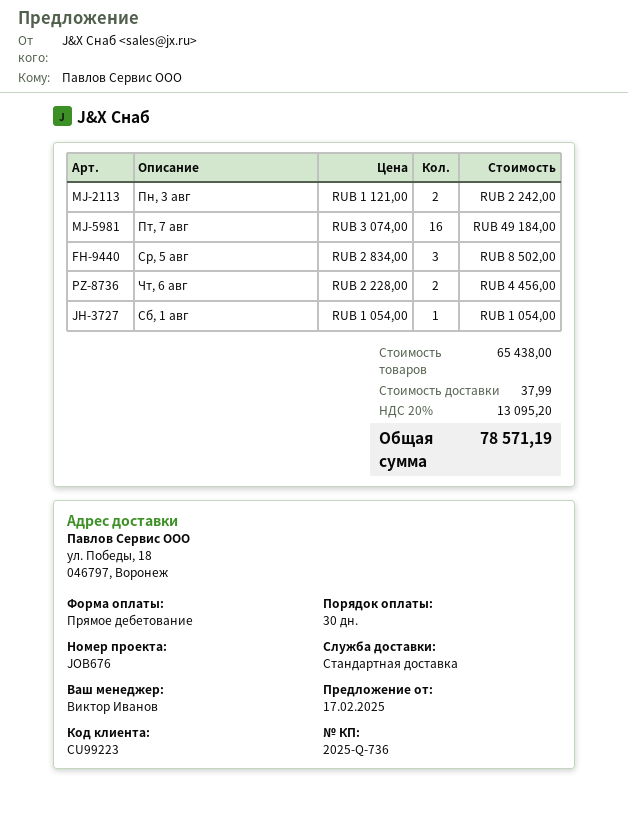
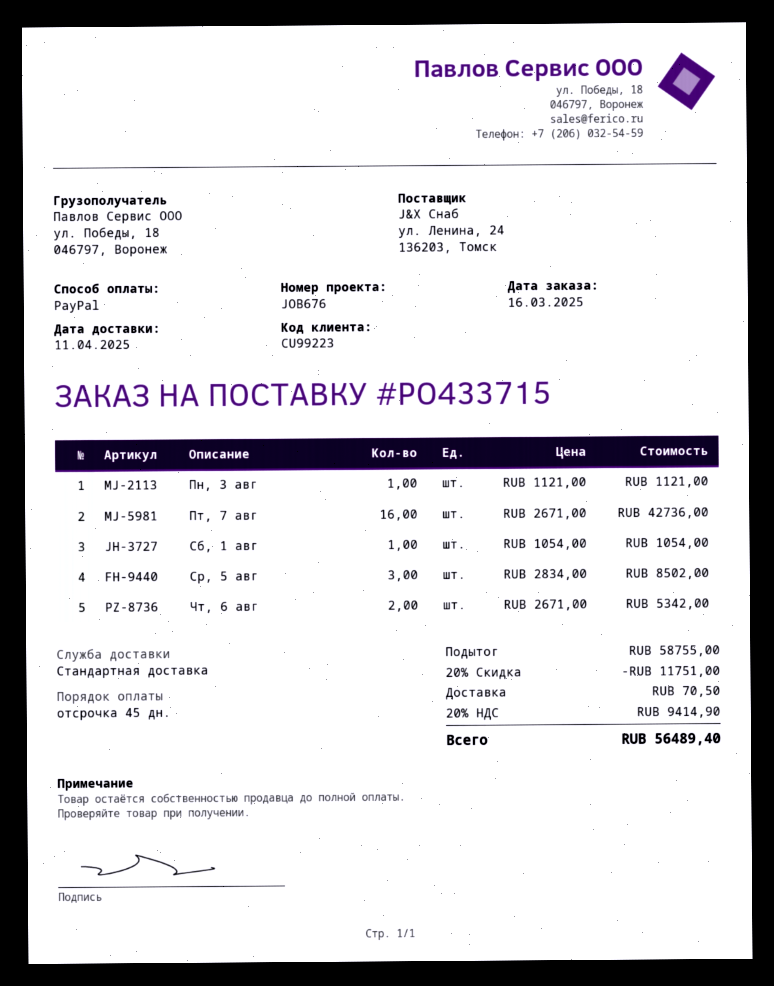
payment terms: 30 days -> 45 days
payment method: direct debit -> PayPal
Пн, 3 авг: 2 x 1121.00 = 2242.00 -> 1 x 1121.00 = 1121.00
Пт, 7 авг: 16 x 3074.00 = 49184.00 -> 16 x 2671.00 = 42736.00
Чт, 6 авг: 2 x 2228.00 = 4456.00 -> 2 x 2671.00 = 5342.00
subtotal: 65438.00 -> 58755.00
discount: none -> 20% = 11751.00
shipping: 37.99 -> 70.50
tax: 20% = 13095.20 -> 20% = 9414.90
total: 78571.19 -> 56489.40

